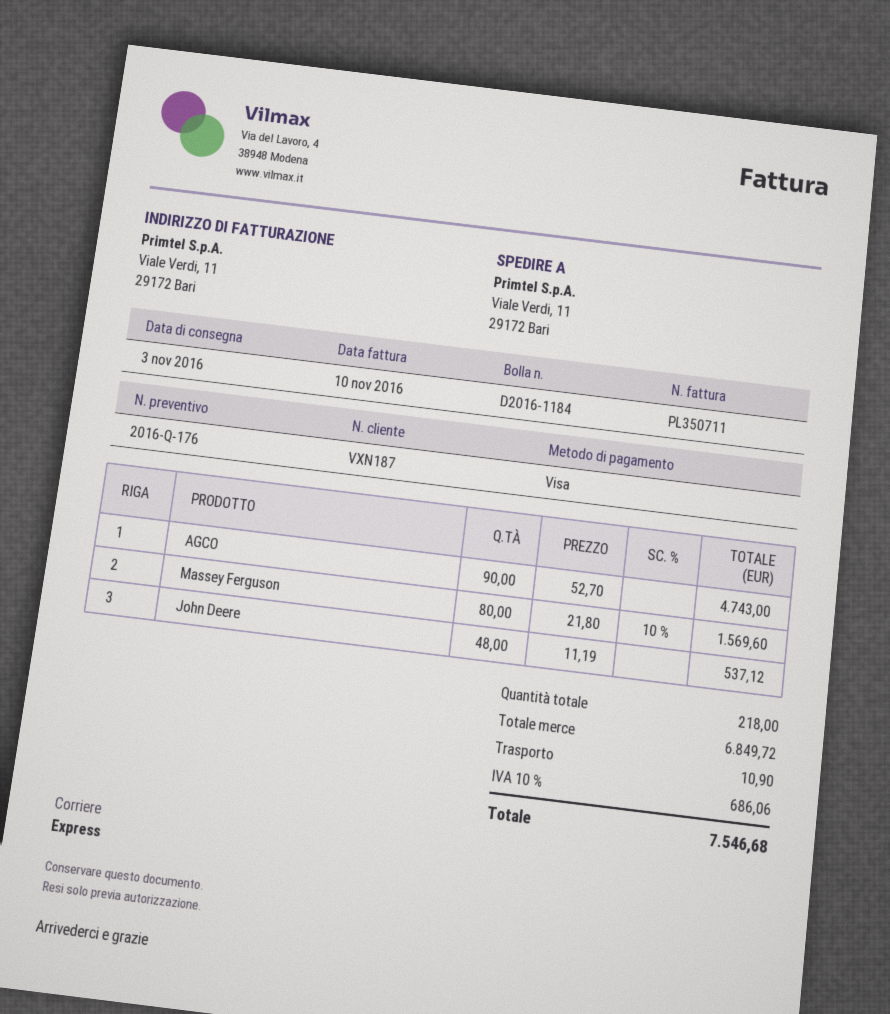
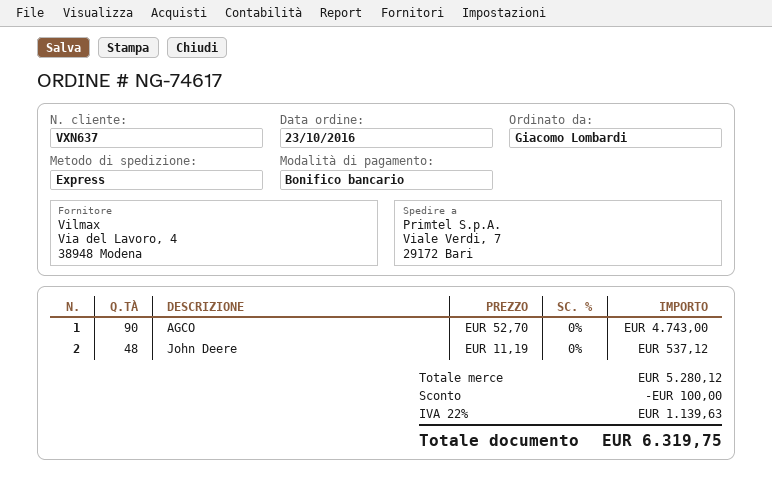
customer number: VXN187 -> VXN637
payment method: Visa -> bank transfer
ship to: Viale Verdi, 11, 29172 Bari -> Viale Verdi, 7, 29172 Bari
Massey Ferguson: 80 x 21.80 - 10% = 1569.60 -> none
subtotal: 6849.72 -> 5280.12
discount: none -> 100.00
shipping: 10.90 -> none
tax: 10% = 686.06 -> 22% = 1139.63
total: 7546.68 -> 6319.75

